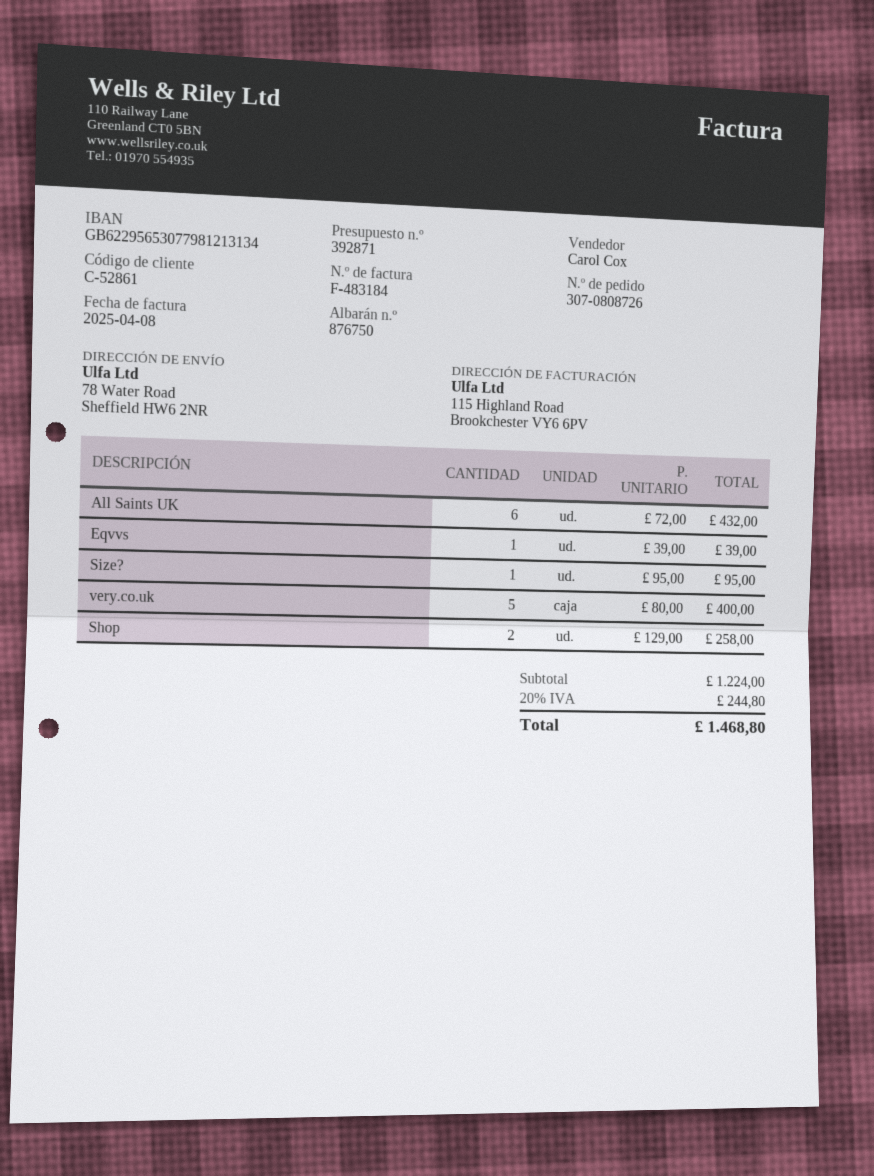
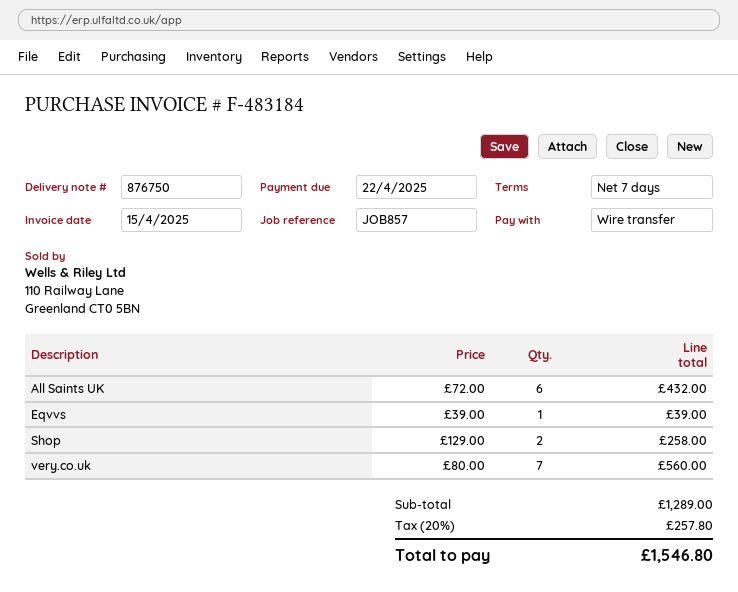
invoice date: 2025-04-08 -> 2025-04-15
Size?: 1 x 95.00 = 95.00 -> none
very.co.uk: 5 x 80.00 = 400.00 -> 7 x 80.00 = 560.00
subtotal: 1224.00 -> 1289.00
tax: 20% = 244.80 -> 20% = 257.80
total: 1468.80 -> 1546.80

